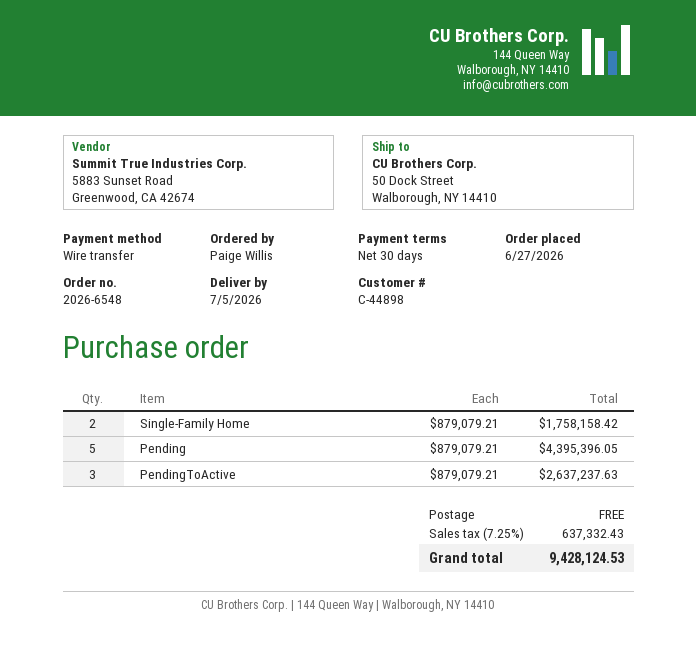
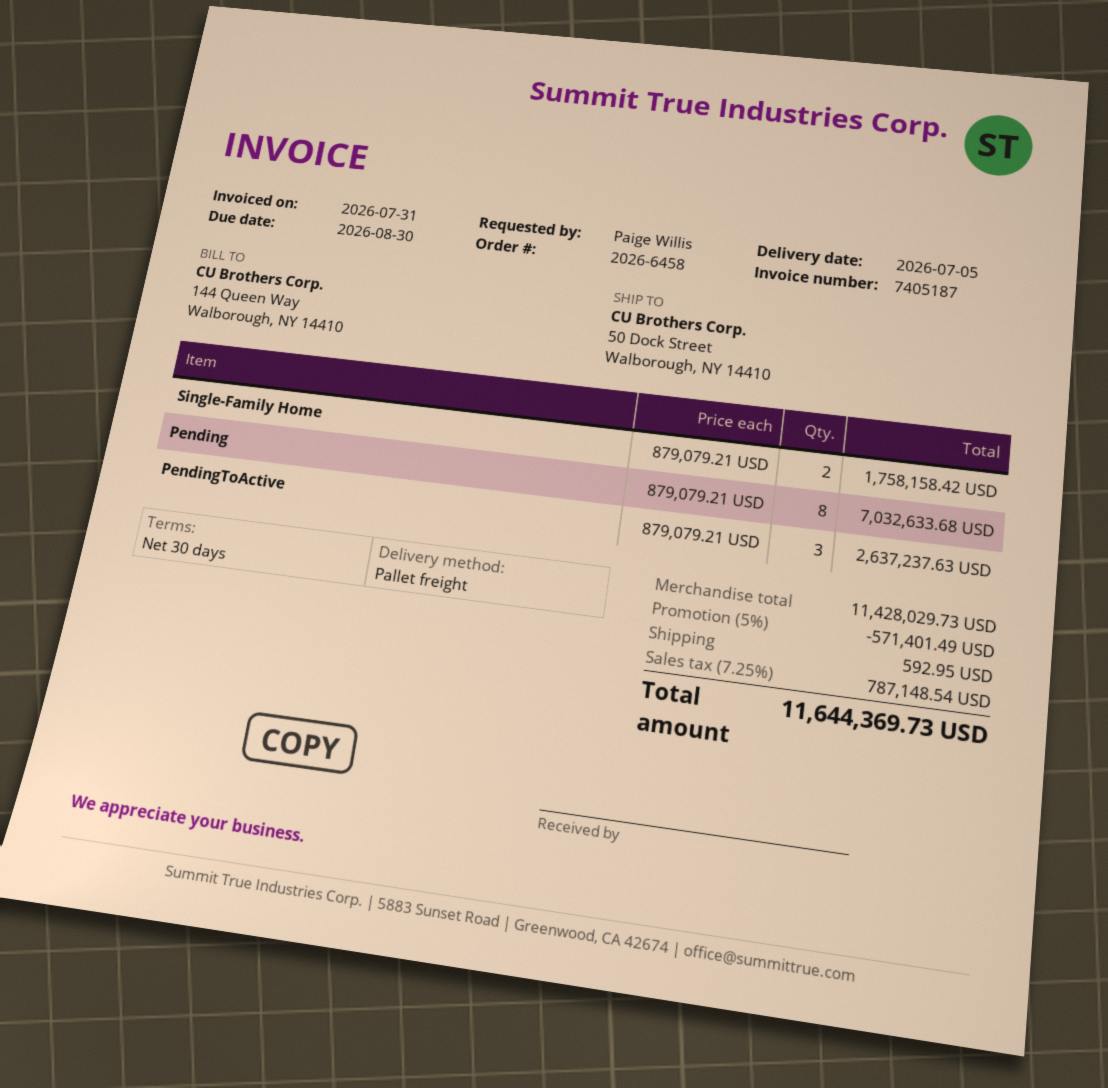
order number: 2026-6548 -> 2026-6458
Pending: 5 x 879079.21 = 4395396.05 -> 8 x 879079.21 = 7032633.68
discount: none -> 5% = 571401.49
shipping: 0.00 -> 592.95
tax: 7.25% = 637332.43 -> 7.25% = 787148.54
total: 9428124.53 -> 11644369.73

